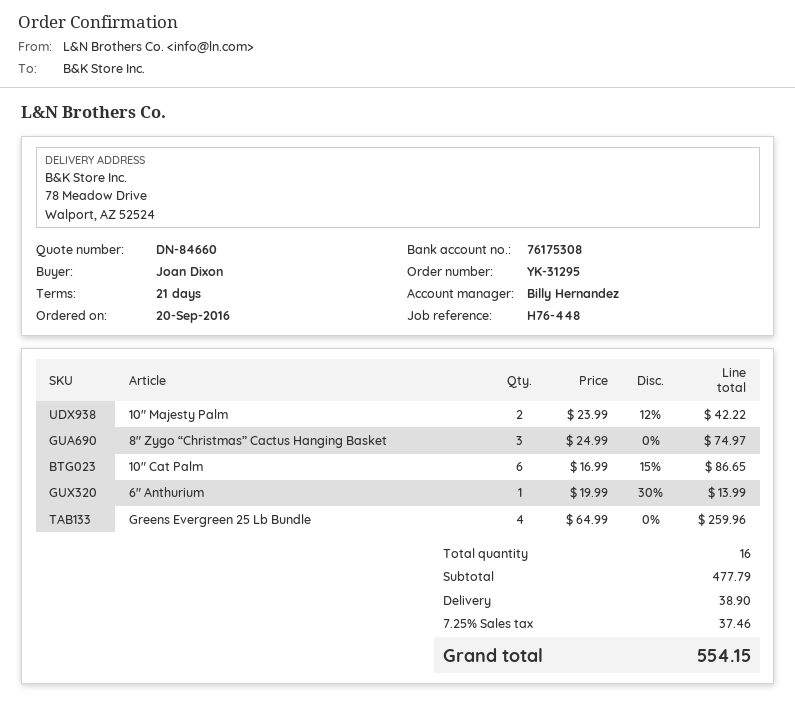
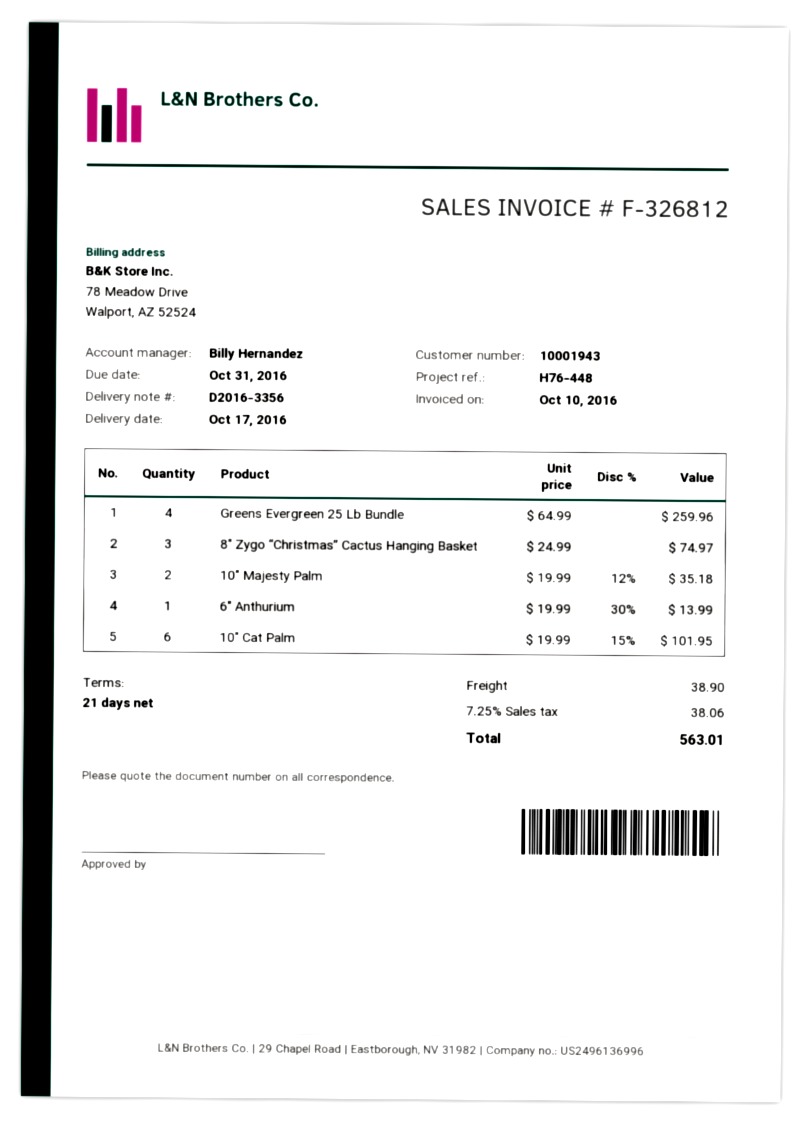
10″ Majesty Palm: 2 x 23.99 - 12% = 42.22 -> 2 x 19.99 - 12% = 35.18
10″ Cat Palm: 6 x 16.99 - 15% = 86.65 -> 6 x 19.99 - 15% = 101.95
tax: 7.25% = 37.46 -> 7.25% = 38.06
total: 554.15 -> 563.01

